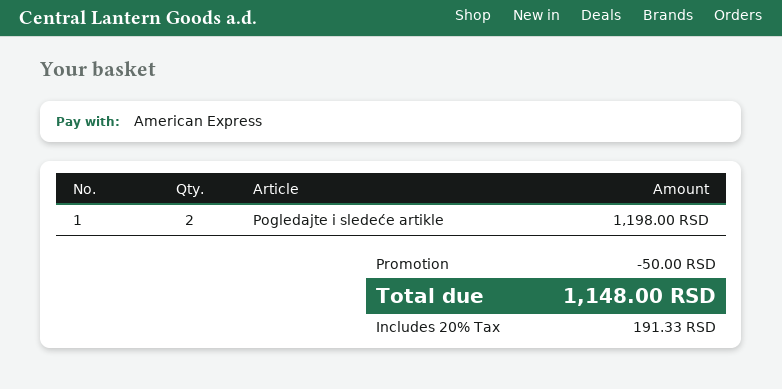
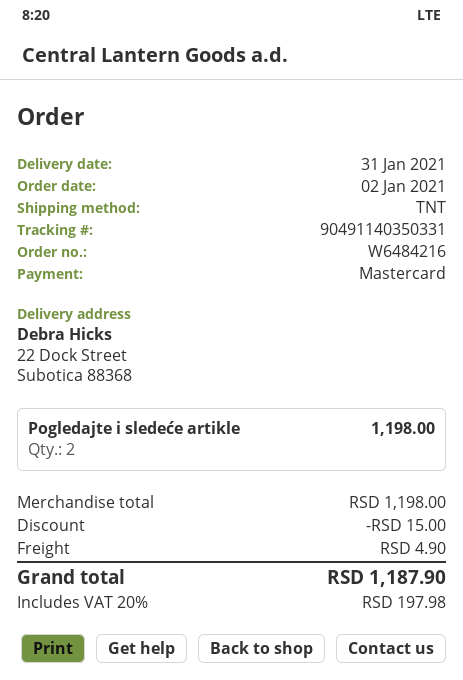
payment method: American Express -> Mastercard
discount: 50.00 -> 15.00
shipping: none -> 4.90
tax: 20% = 191.33 -> 20% = 197.98
total: 1148.00 -> 1187.90

